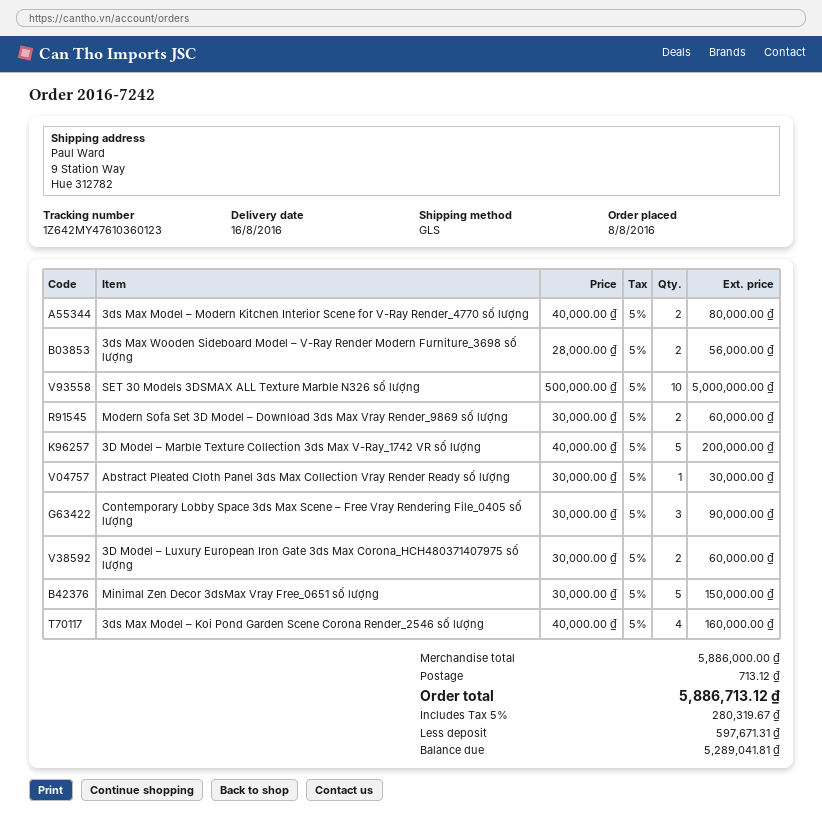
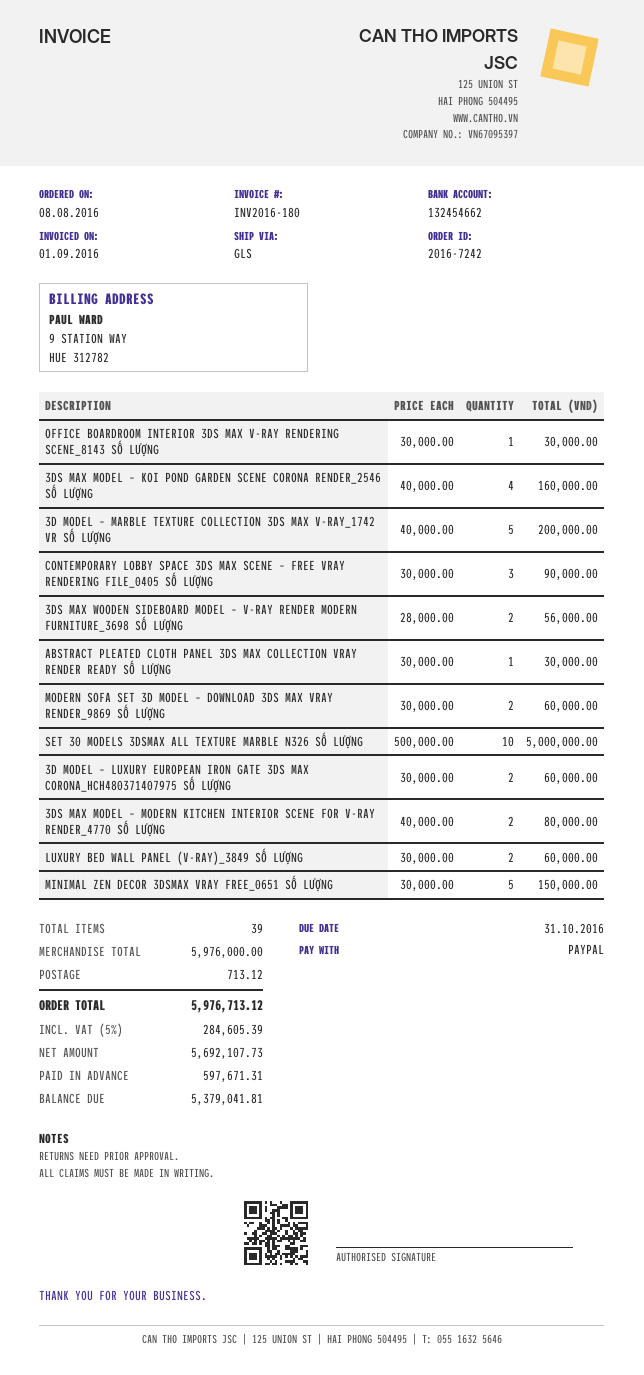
OFFICE BOARDROOM INTERIOR 3DS MAX V-RAY RENDERING SCENE_8143 SỐ LƯỢNG: none -> 1 x 30000.00 = 30000.00
LUXURY BED WALL PANEL (V-RAY)_3849 SỐ LƯỢNG: none -> 2 x 30000.00 = 60000.00
subtotal: 5886000.00 -> 5976000.00
tax: 5% = 280319.67 -> 5% = 284605.39
total: 5886713.12 -> 5976713.12
balance: 5289041.81 -> 5379041.81

